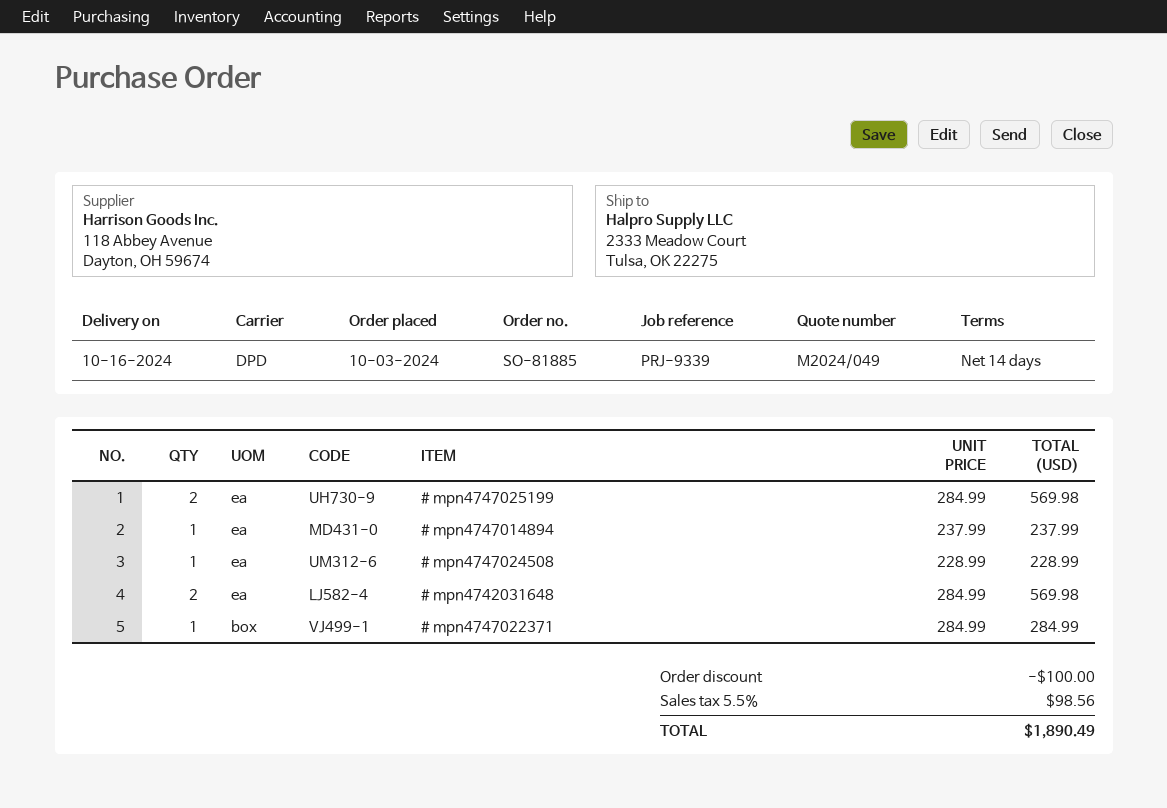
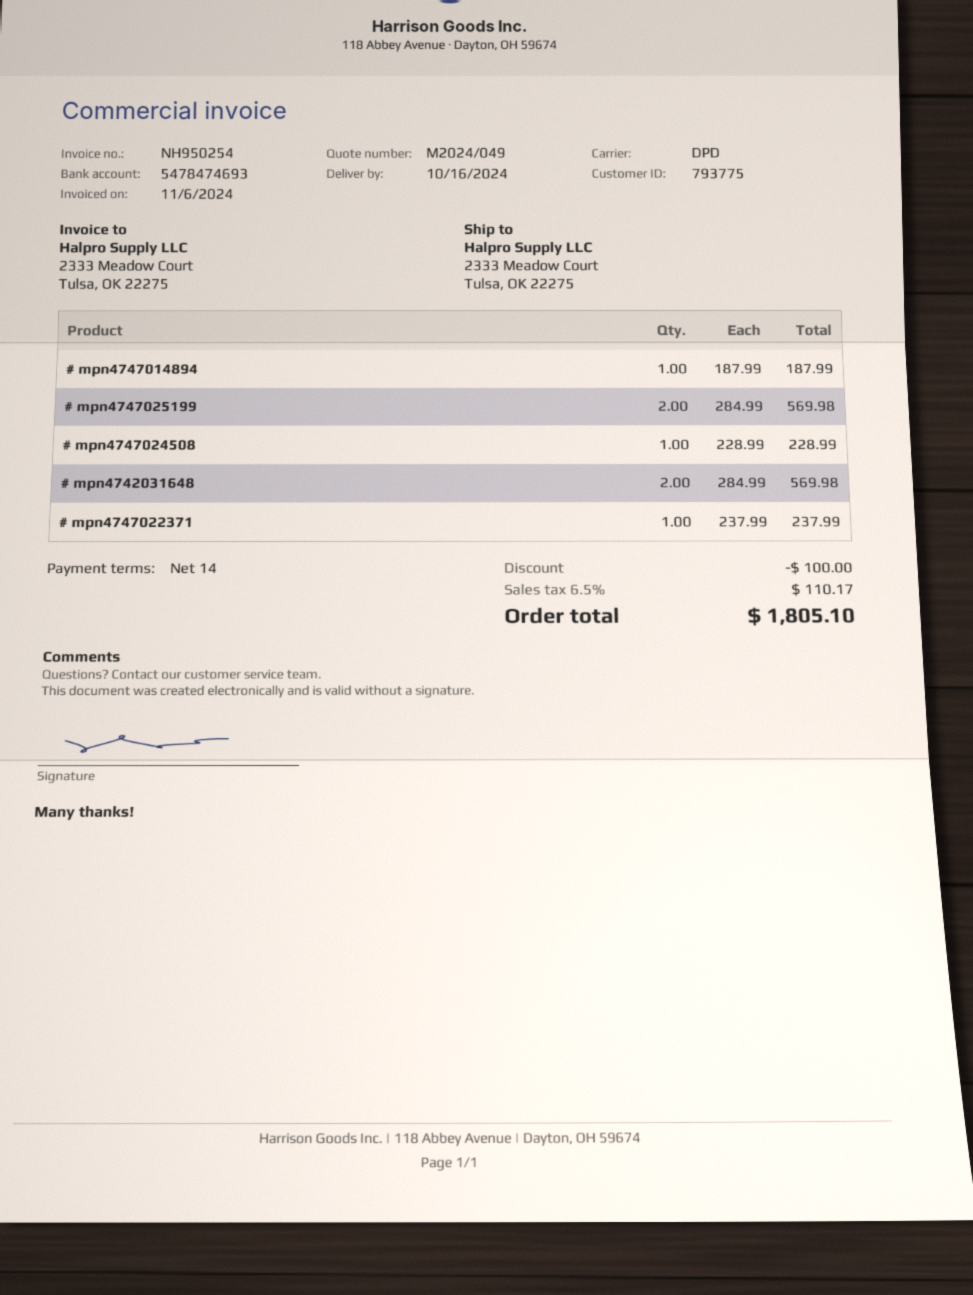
# mpn4747014894: 1 x 237.99 = 237.99 -> 1 x 187.99 = 187.99
# mpn4747022371: 1 x 284.99 = 284.99 -> 1 x 237.99 = 237.99
tax: 5.5% = 98.56 -> 6.5% = 110.17
total: 1890.49 -> 1805.10

